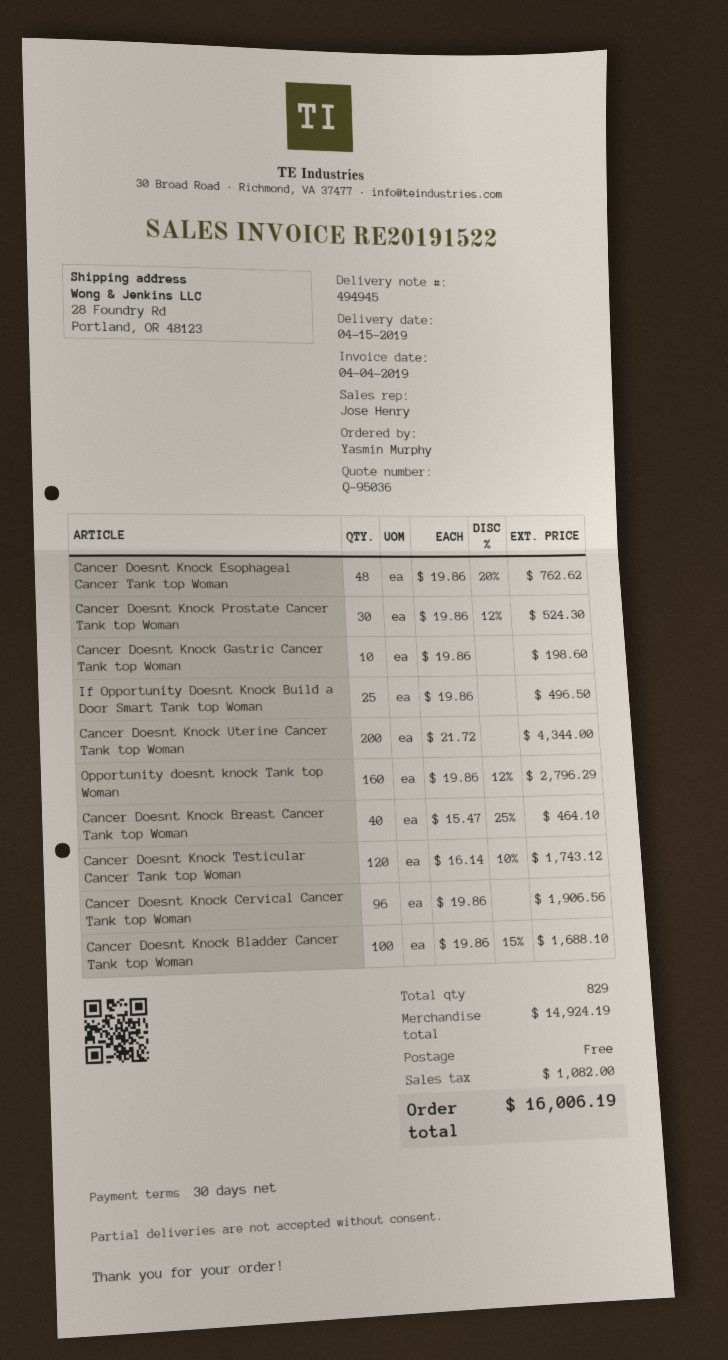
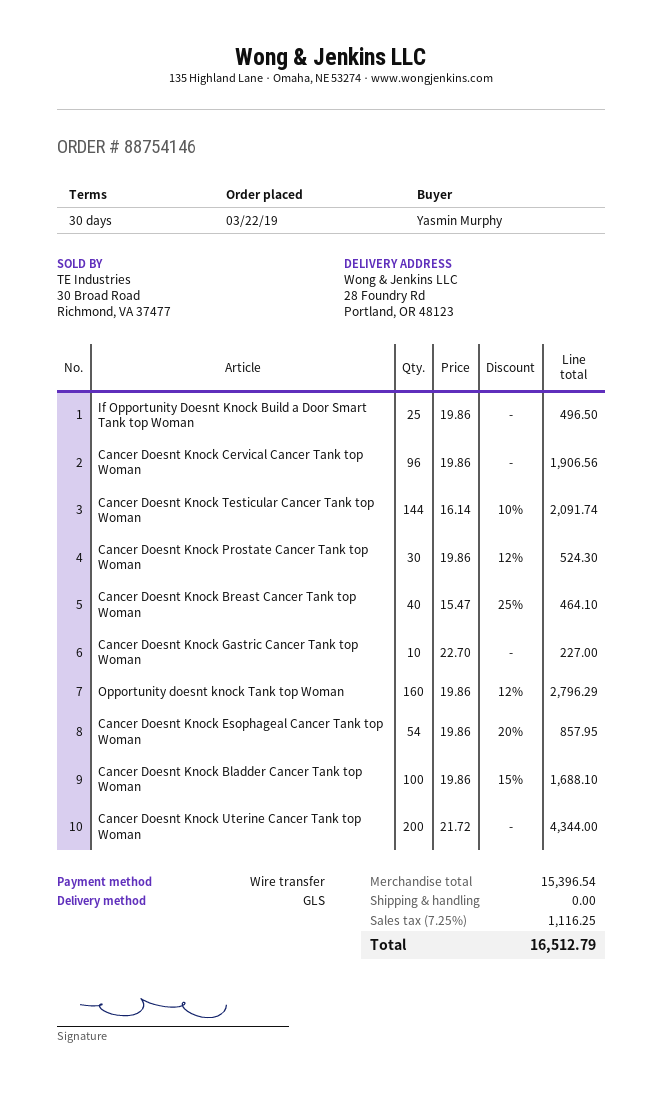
Cancer Doesnt Knock Esophageal Cancer Tank top Woman: 48 x 19.86 - 20% = 762.62 -> 54 x 19.86 - 20% = 857.95
Cancer Doesnt Knock Gastric Cancer Tank top Woman: 10 x 19.86 = 198.60 -> 10 x 22.70 = 227.00
Cancer Doesnt Knock Testicular Cancer Tank top Woman: 120 x 16.14 - 10% = 1743.12 -> 144 x 16.14 - 10% = 2091.74
subtotal: 14924.19 -> 15396.54
tax: 1082.00 -> 1116.25
total: 16006.19 -> 16512.79

